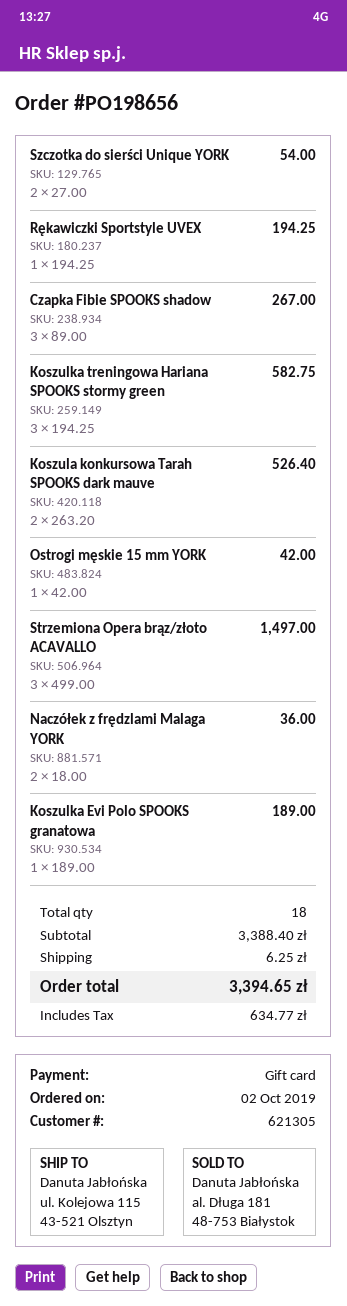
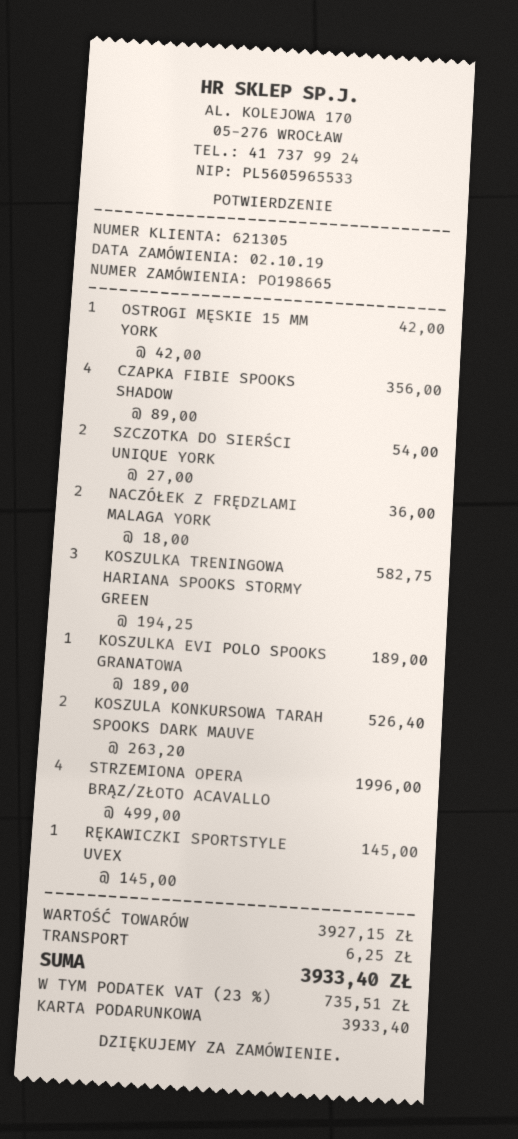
order number: PO198656 -> PO198665
Rękawiczki Sportstyle UVEX: 1 x 194.25 = 194.25 -> 1 x 145.00 = 145.00
Czapka Fibie SPOOKS shadow: 3 x 89.00 = 267.00 -> 4 x 89.00 = 356.00
Strzemiona Opera brąz/złoto ACAVALLO: 3 x 499.00 = 1497.00 -> 4 x 499.00 = 1996.00
subtotal: 3388.40 -> 3927.15
tax: 634.77 -> 735.51
total: 3394.65 -> 3933.40

